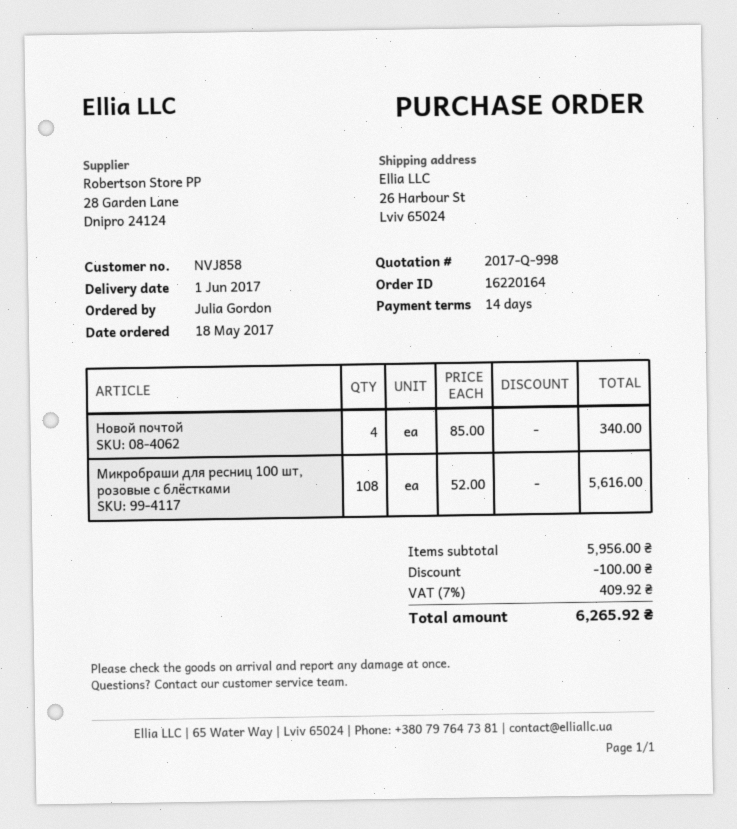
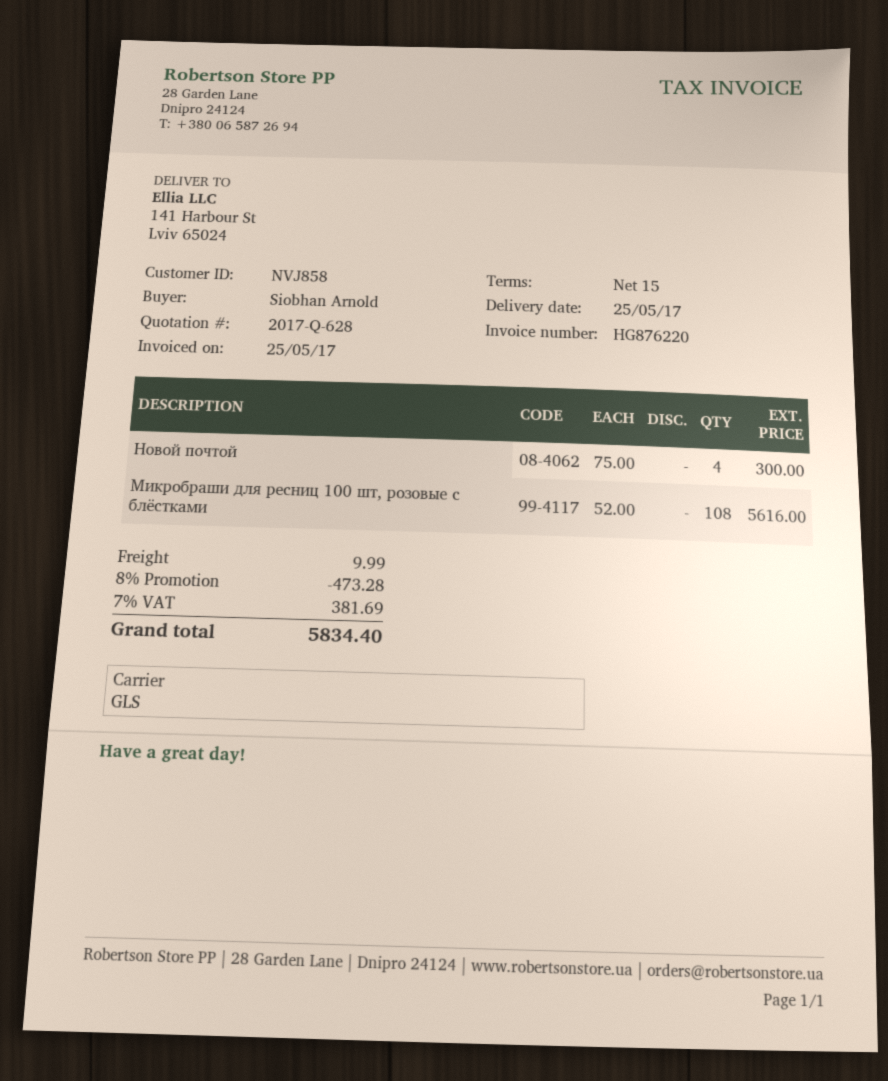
quote number: 2017-Q-998 -> 2017-Q-628
delivery date: 2017-06-01 -> 2017-05-25
payment terms: 14 days -> 15 days
ordered by: Julia Gordon -> Siobhan Arnold
ship to: 26 Harbour St, Lviv 65024 -> 141 Harbour St, Lviv 65024
Новой почтой: 4 x 85.00 = 340.00 -> 4 x 75.00 = 300.00
discount: 100.00 -> 473.28
shipping: none -> 9.99
tax: 7% = 409.92 -> 7% = 381.69
total: 6265.92 -> 5834.40

